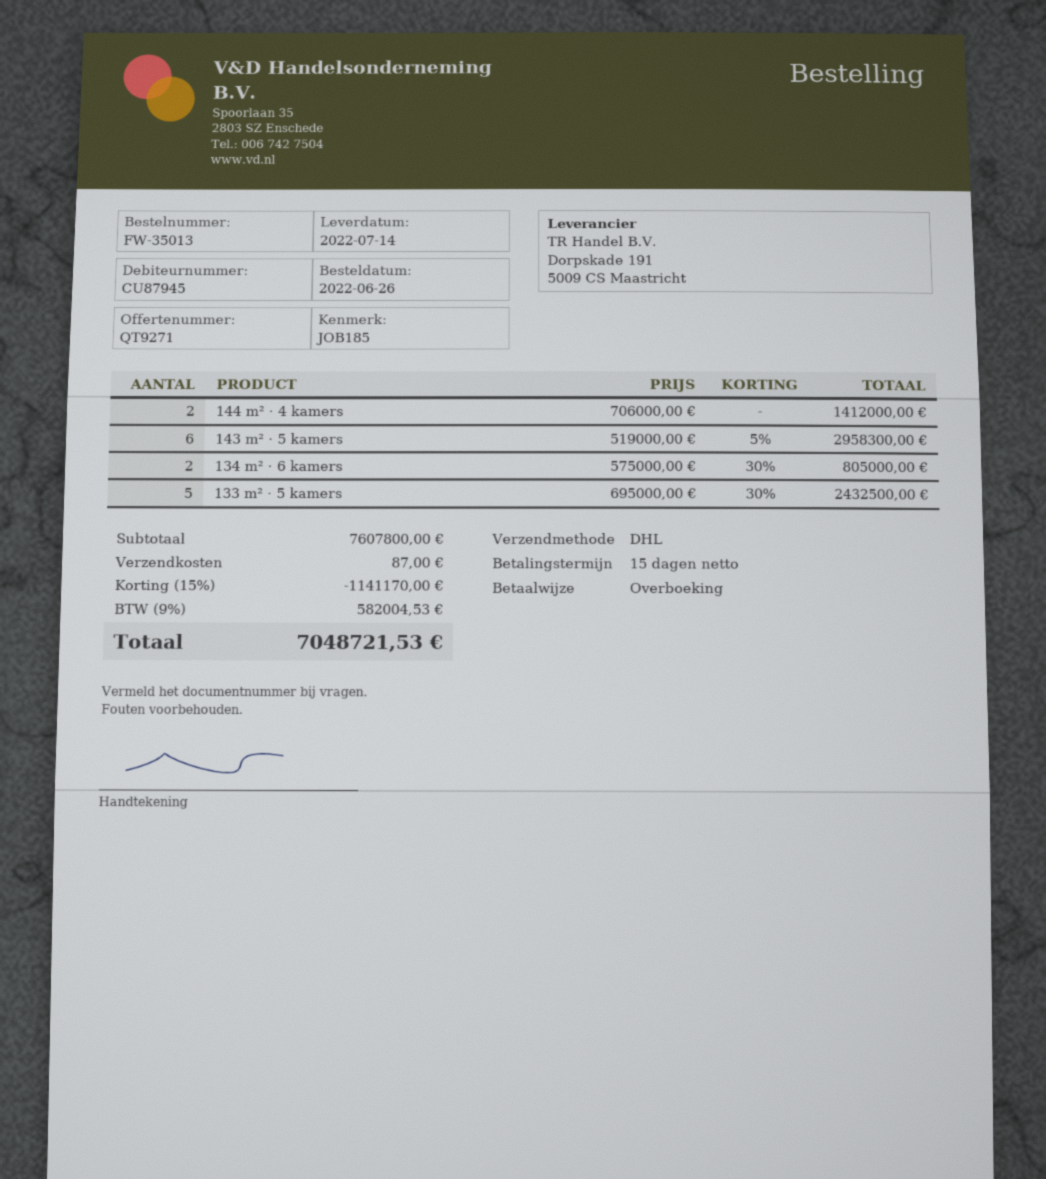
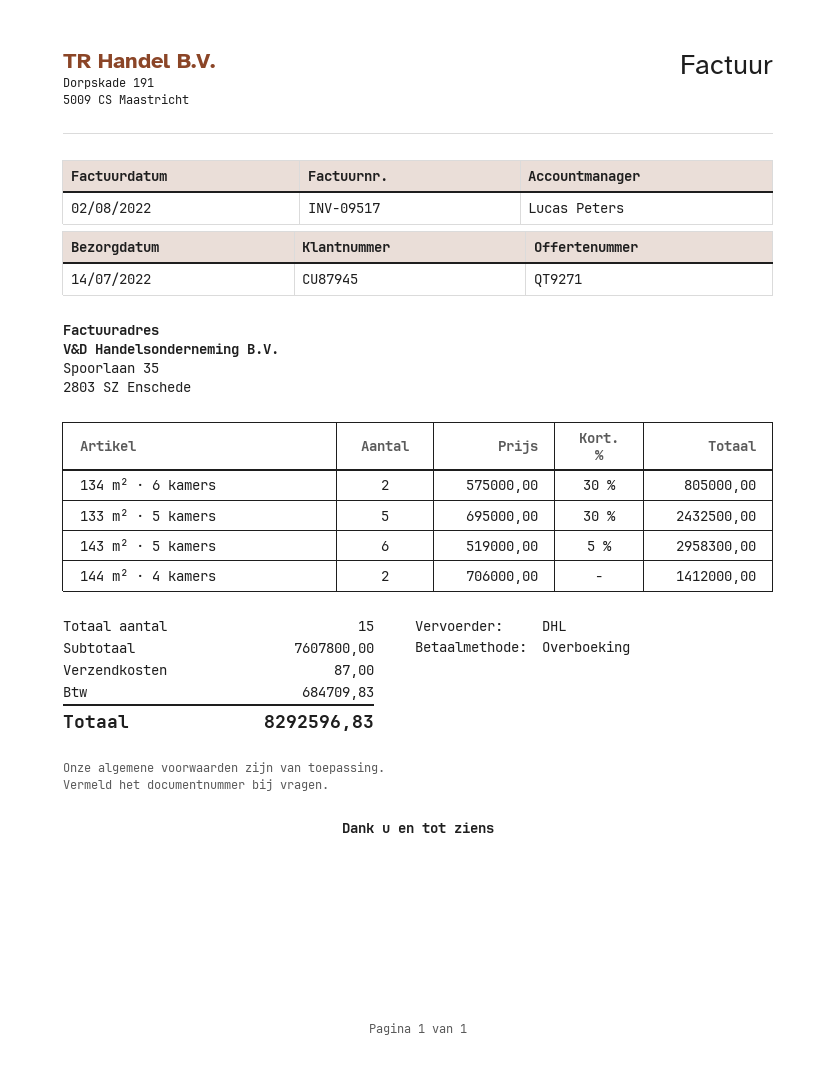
discount: 15% = 1141170.00 -> none
tax: 582004.53 -> 684709.83
total: 7048721.53 -> 8292596.83

